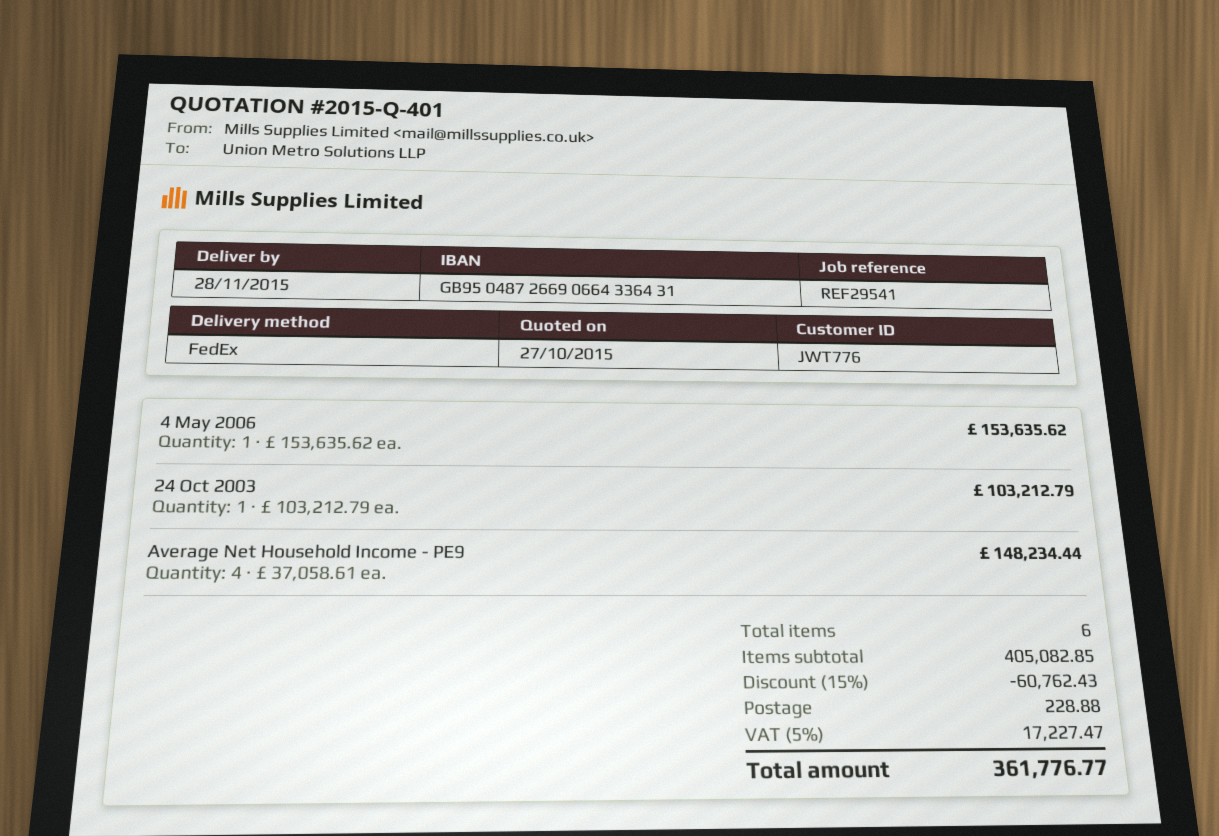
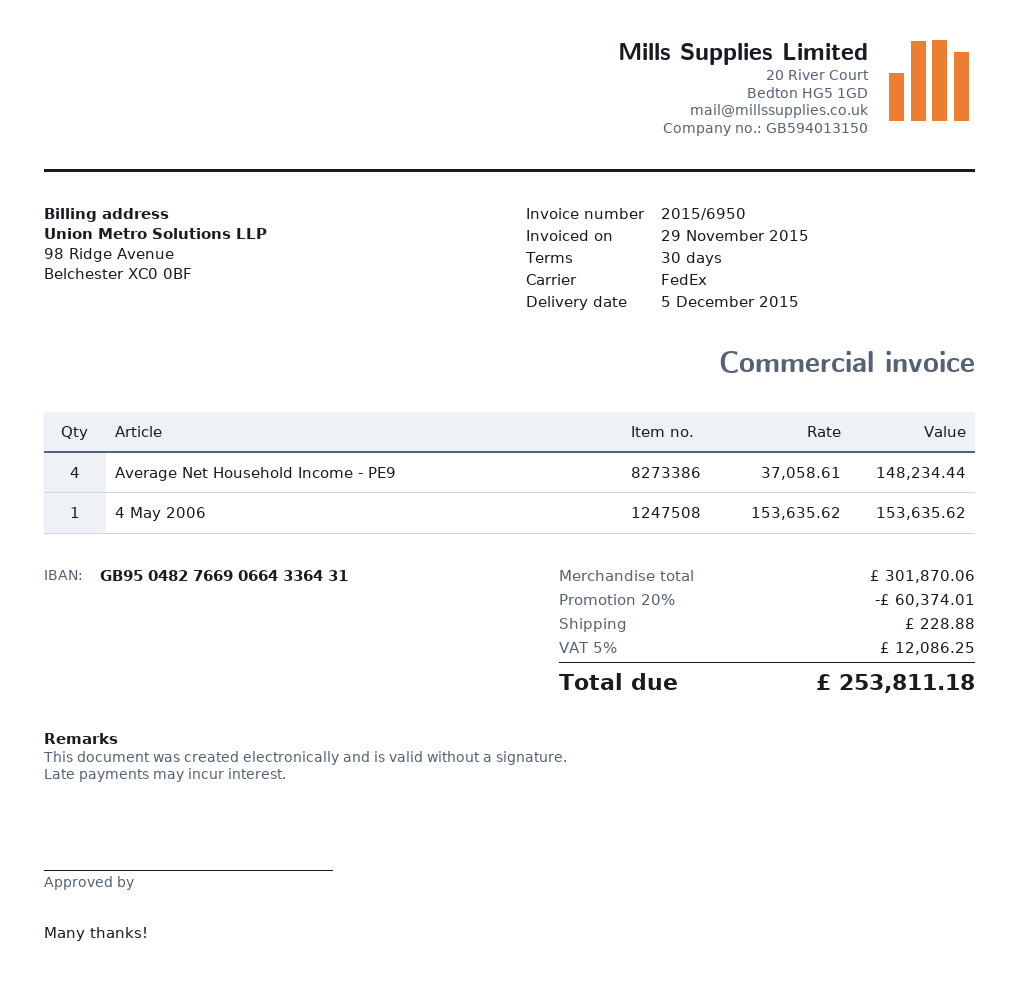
delivery date: 2015-11-28 -> 2015-12-05
bank account: GB95048726690664336431 -> GB95048276690664336431
24 Oct 2003: 1 x 103212.79 = 103212.79 -> none
subtotal: 405082.85 -> 301870.06
discount: 15% = 60762.43 -> 20% = 60374.01
tax: 5% = 17227.47 -> 5% = 12086.25
total: 361776.77 -> 253811.18

